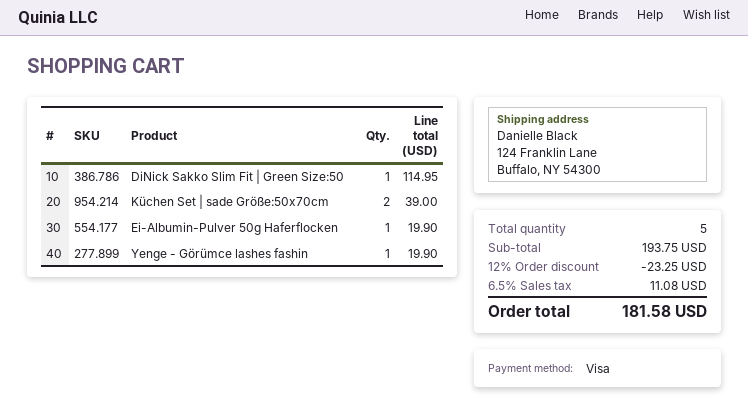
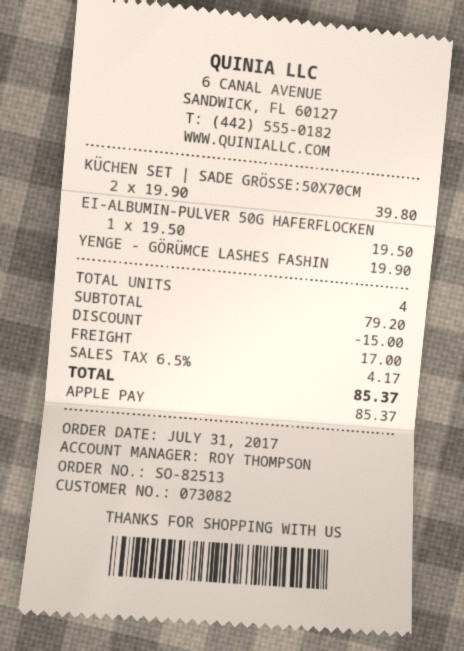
payment method: Visa -> Apple Pay
DiNick Sakko Slim Fit | Green Size:50: 1 for 114.95 -> none
Küchen Set | sade Größe:50x70cm: 2 for 39.00 -> 2 for 39.80
Ei-Albumin-Pulver 50g Haferflocken: 1 for 19.90 -> 1 for 19.50
total quantity: 5 -> 4
subtotal: 193.75 -> 79.20
discount: 23.25 -> 15.00
shipping: none -> 17.00
tax: 6.5% = 11.08 -> 6.5% = 4.17
total: 181.58 -> 85.37

